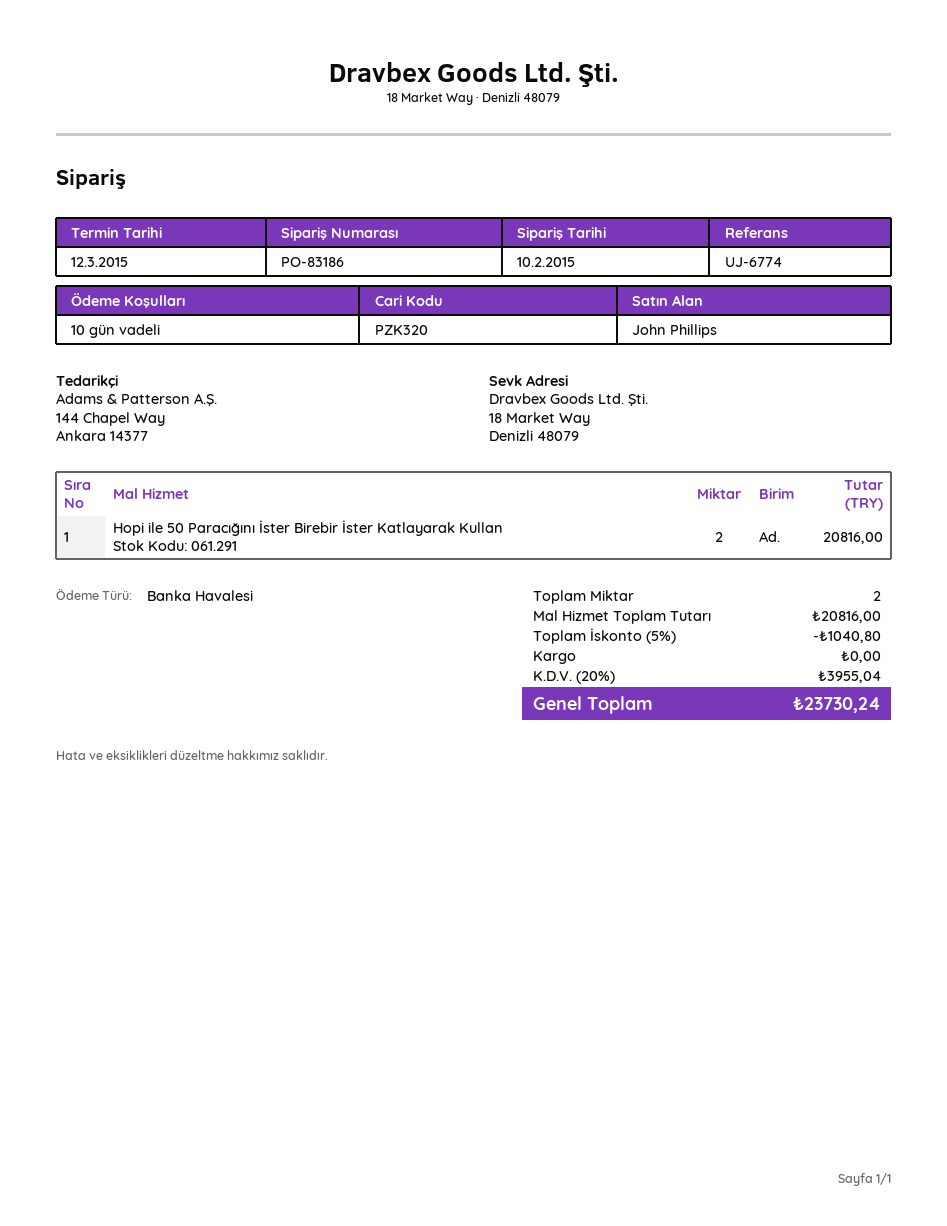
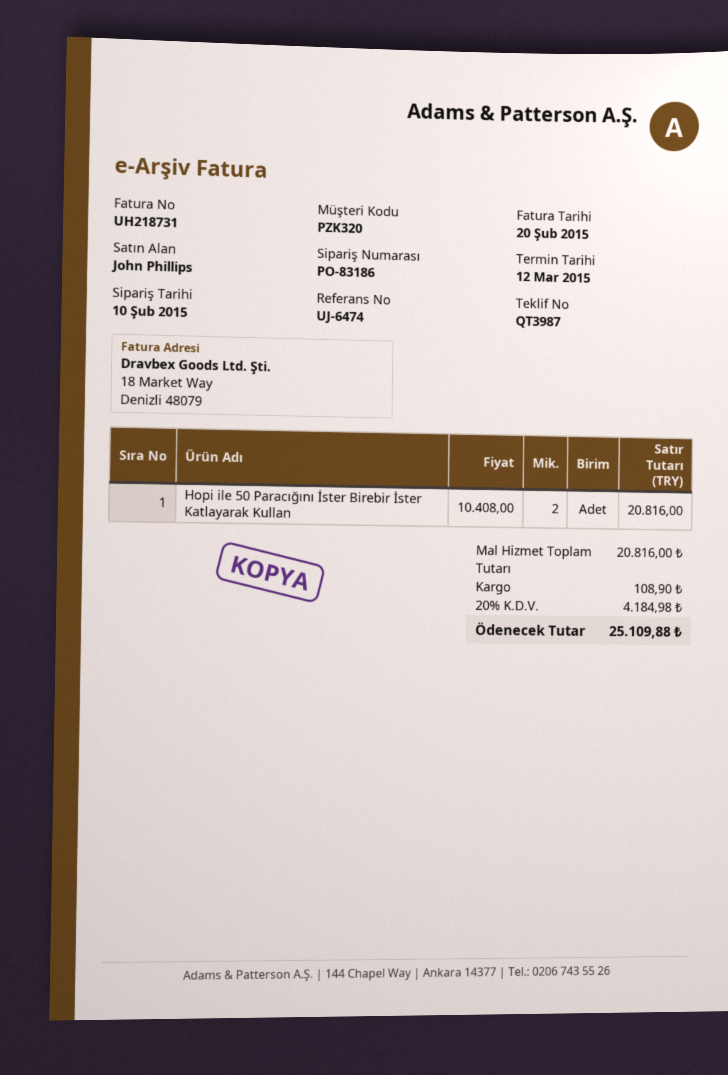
reference: UJ-6774 -> UJ-6474
discount: 5% = 1040.80 -> none
shipping: 0.00 -> 108.90
tax: 20% = 3955.04 -> 20% = 4184.98
total: 23730.24 -> 25109.88

